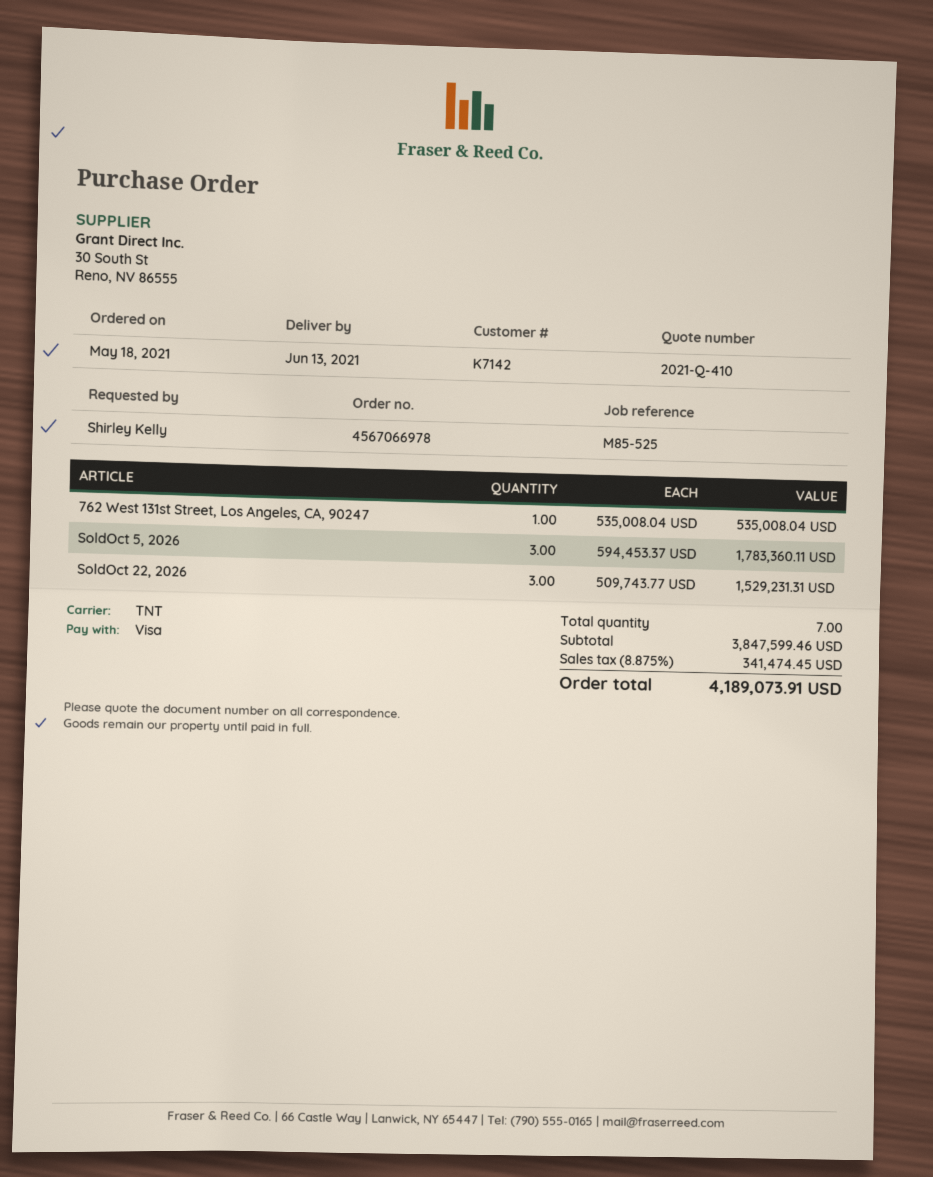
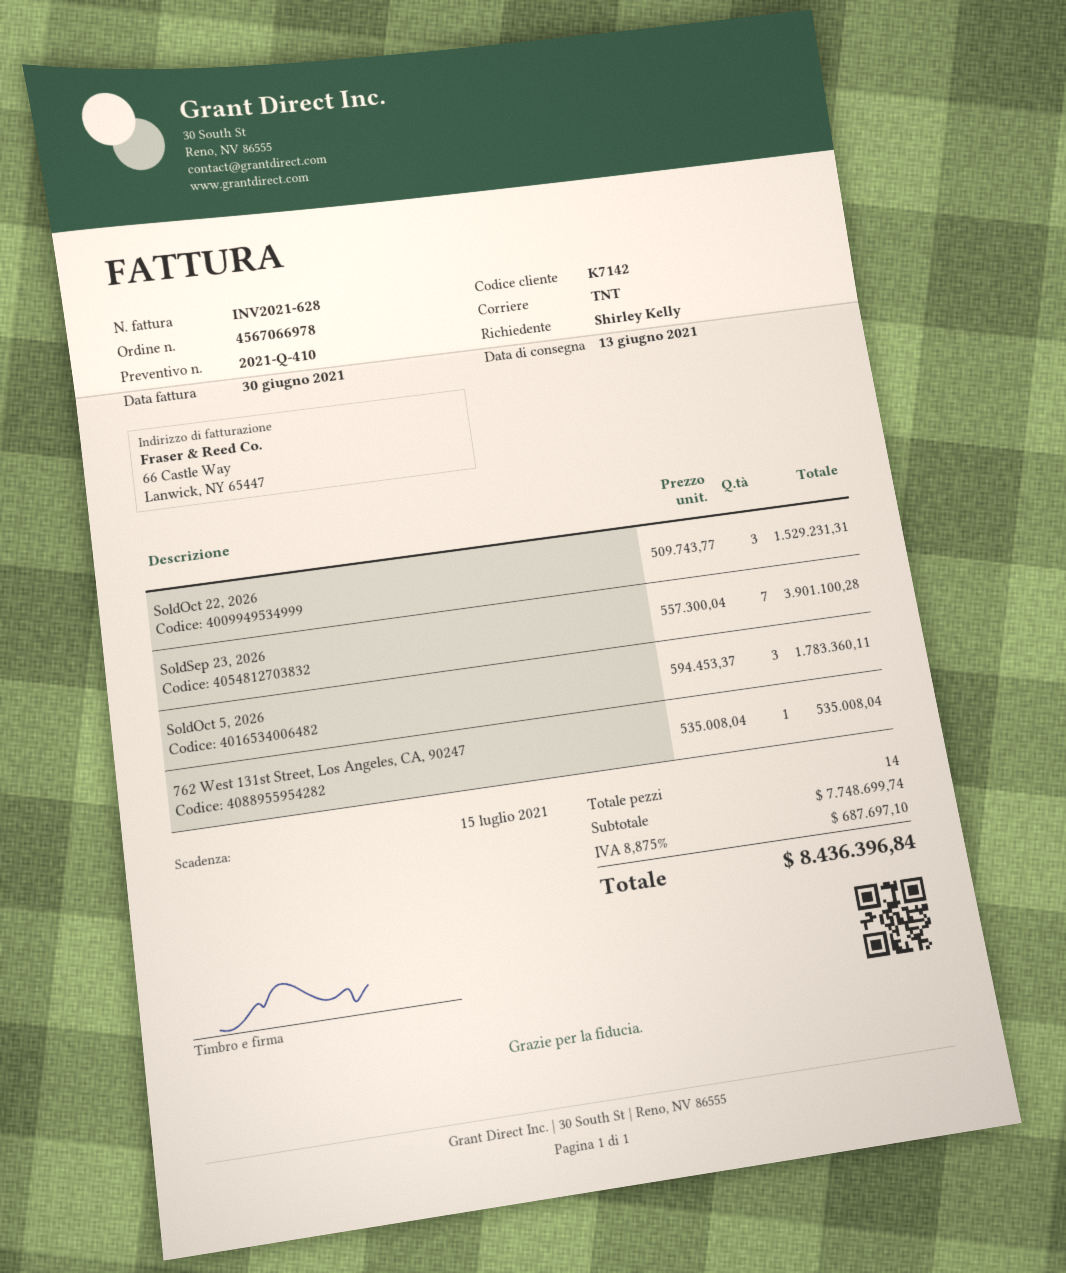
SoldSep 23, 2026: none -> 7 x 557300.04 = 3901100.28
total quantity: 7 -> 14
subtotal: 3847599.46 -> 7748699.74
tax: 8.875% = 341474.45 -> 8.875% = 687697.10
total: 4189073.91 -> 8436396.84

